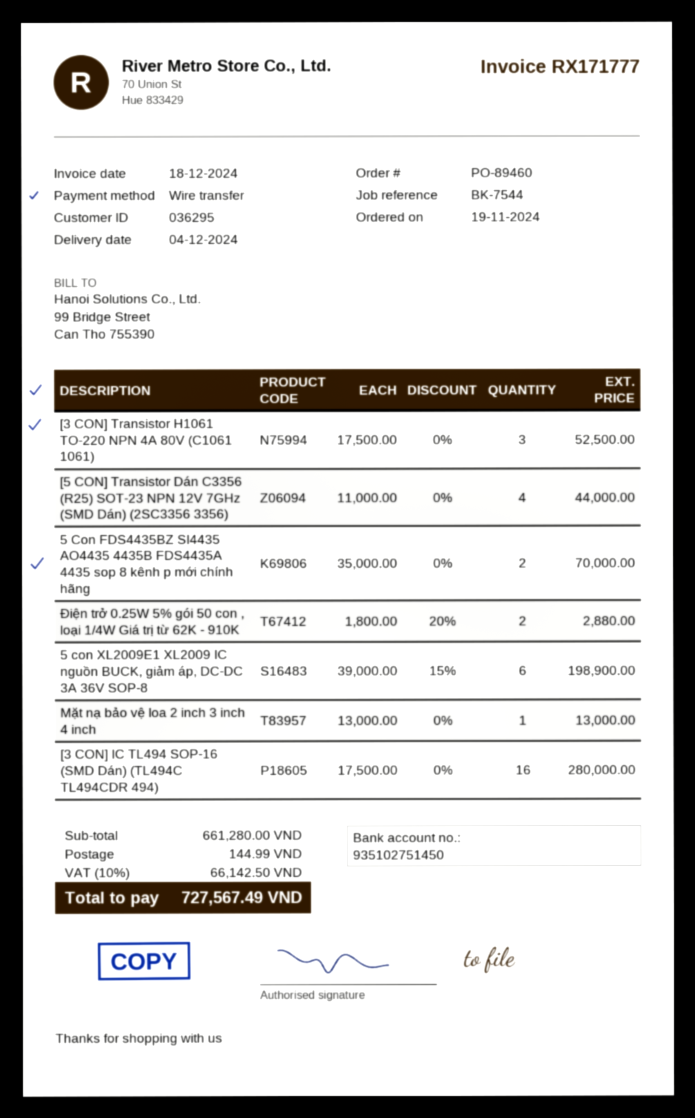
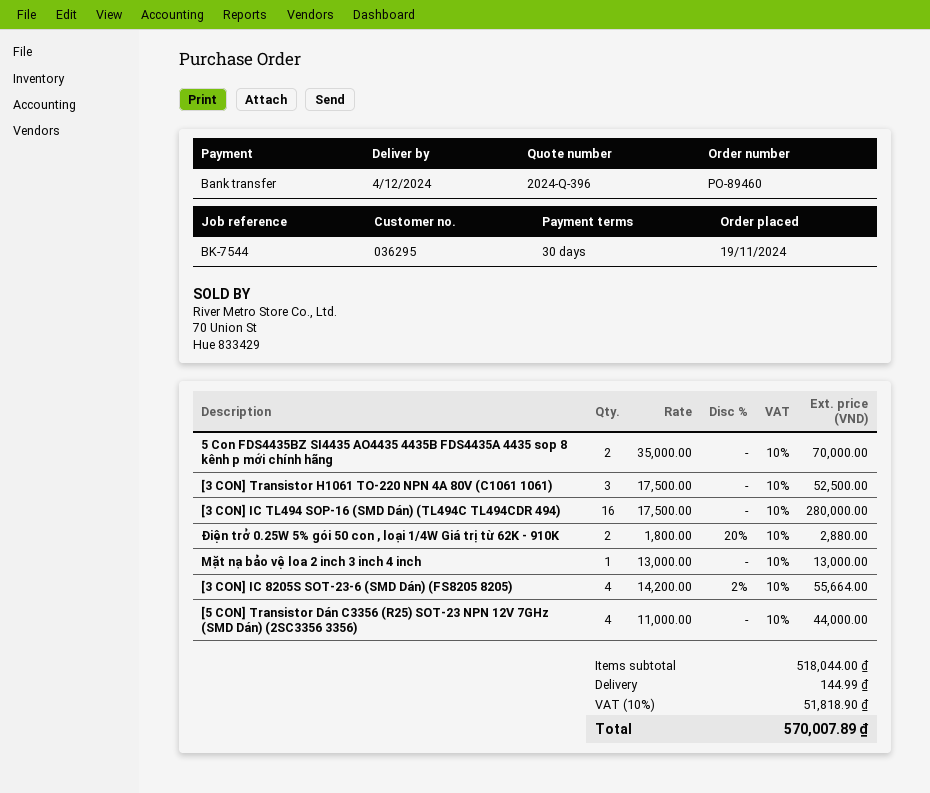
5 con XL2009E1 XL2009 IC nguồn BUCK, giảm áp, DC-DC 3A 36V SOP-8: 6 x 39000.00 - 15% = 198900.00 -> none
[3 CON] IC 8205S SOT-23-6 (SMD Dán) (FS8205 8205): none -> 4 x 14200.00 - 2% = 55664.00
subtotal: 661280.00 -> 518044.00
tax: 10% = 66142.50 -> 10% = 51818.90
total: 727567.49 -> 570007.89

